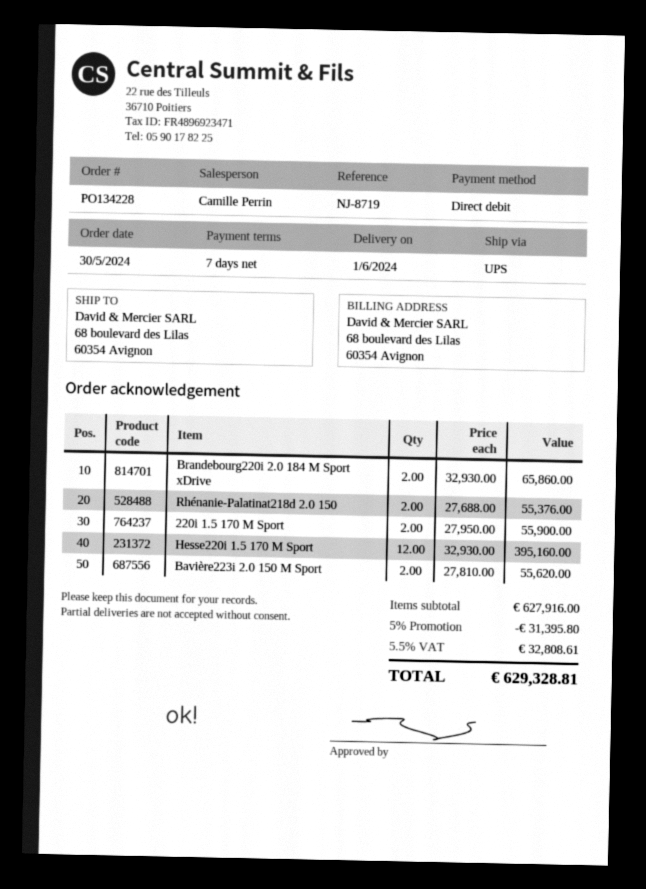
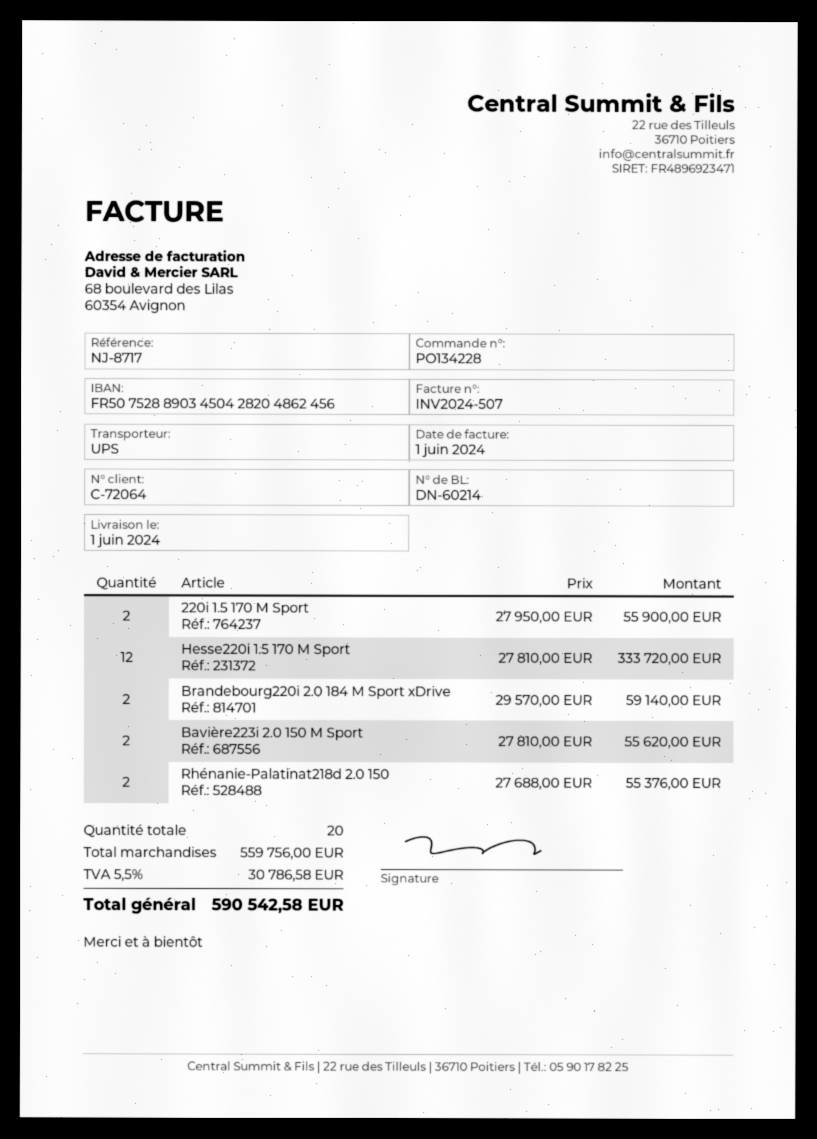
reference: NJ-8719 -> NJ-8717
Brandebourg220i 2.0 184 M Sport xDrive: 2 x 32930.00 = 65860.00 -> 2 x 29570.00 = 59140.00
Hesse220i 1.5 170 M Sport: 12 x 32930.00 = 395160.00 -> 12 x 27810.00 = 333720.00
subtotal: 627916.00 -> 559756.00
discount: 5% = 31395.80 -> none
tax: 5.5% = 32808.61 -> 5.5% = 30786.58
total: 629328.81 -> 590542.58

